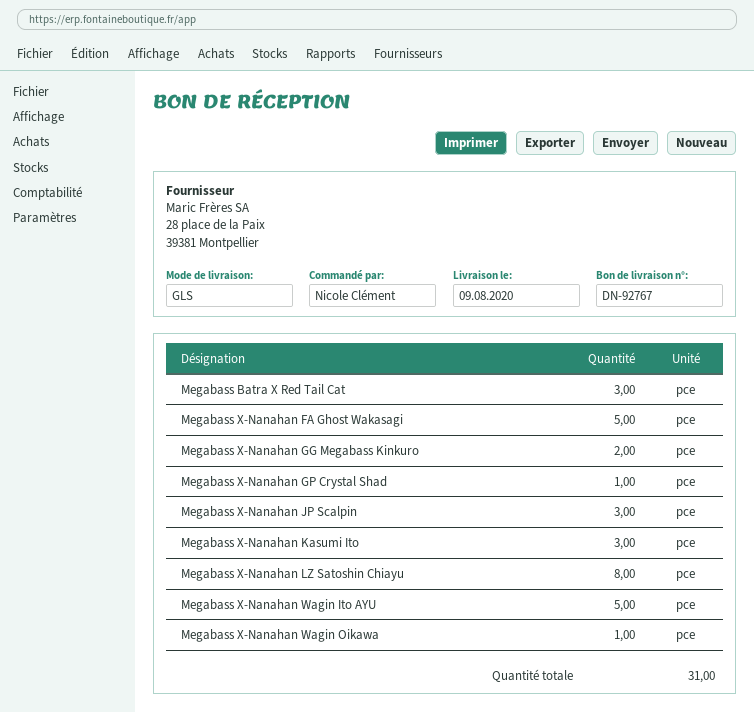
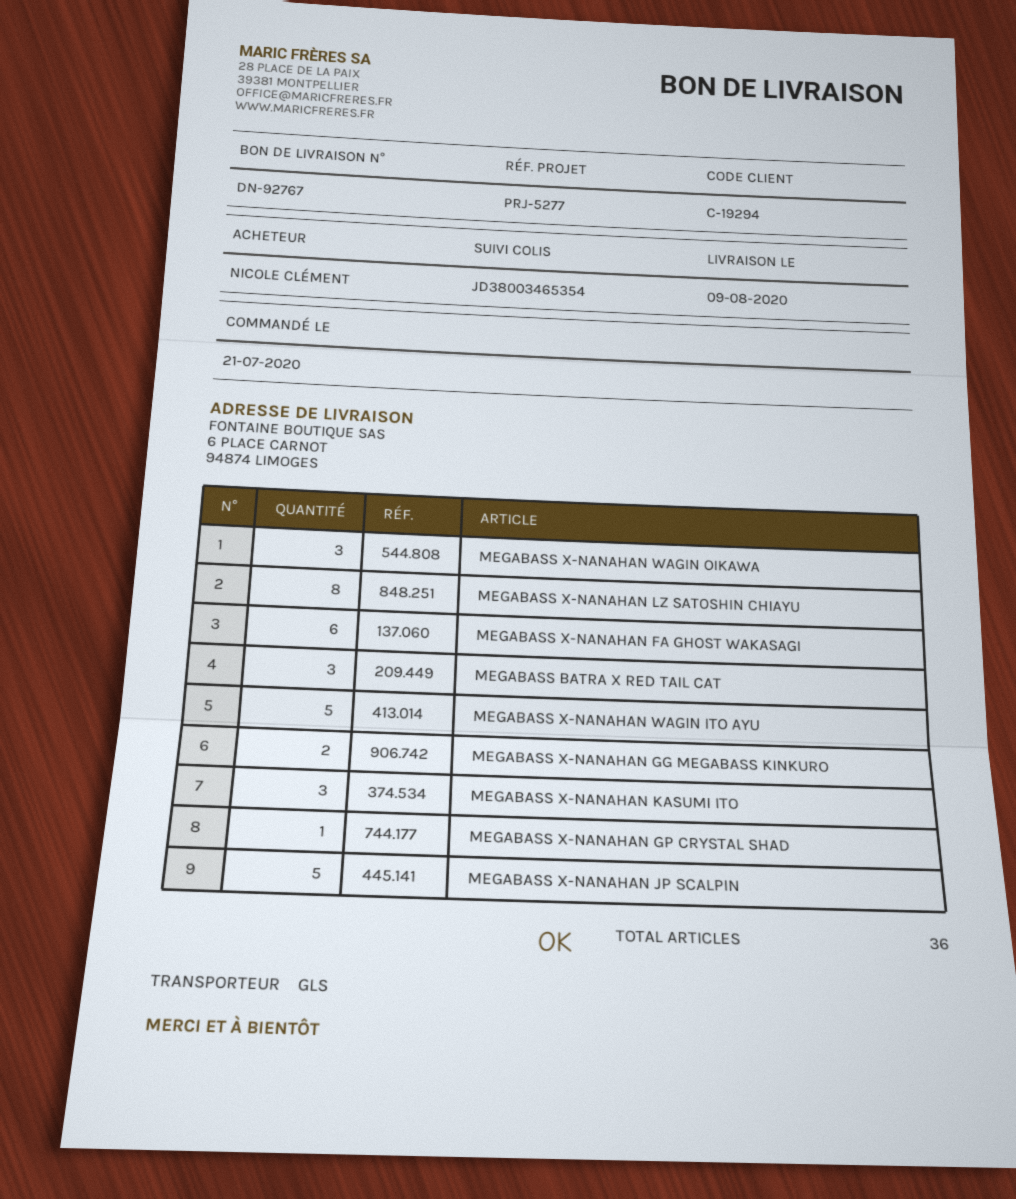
Megabass X-Nanahan FA Ghost Wakasagi: 5 -> 6
Megabass X-Nanahan JP Scalpin: 3 -> 5
Megabass X-Nanahan Wagin Oikawa: 1 -> 3
total quantity: 31 -> 36

